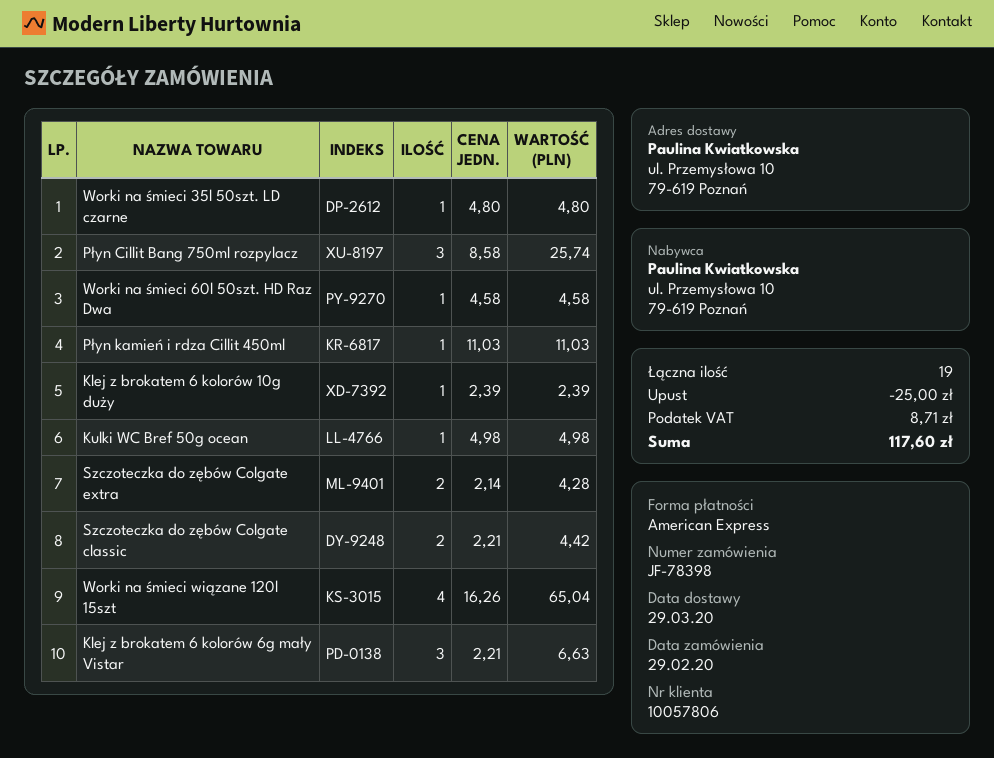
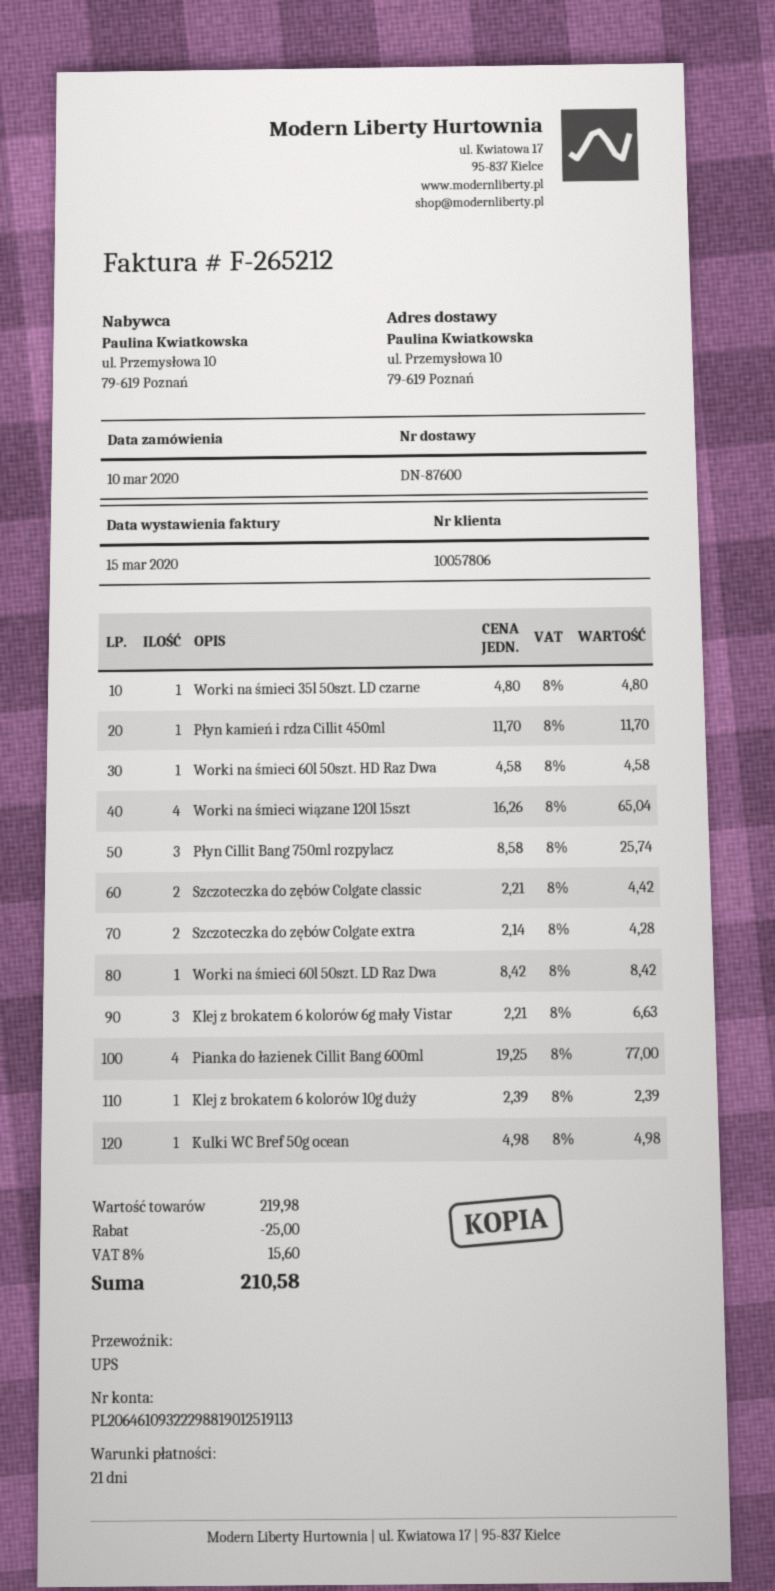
order date: 2020-02-29 -> 2020-03-10
Płyn kamień i rdza Cillit 450ml: 1 x 11.03 = 11.03 -> 1 x 11.70 = 11.70
Worki na śmieci 60l 50szt. LD Raz Dwa: none -> 1 x 8.42 = 8.42
Pianka do łazienek Cillit Bang 600ml: none -> 4 x 19.25 = 77.00
tax: 8.71 -> 15.60
total: 117.60 -> 210.58

